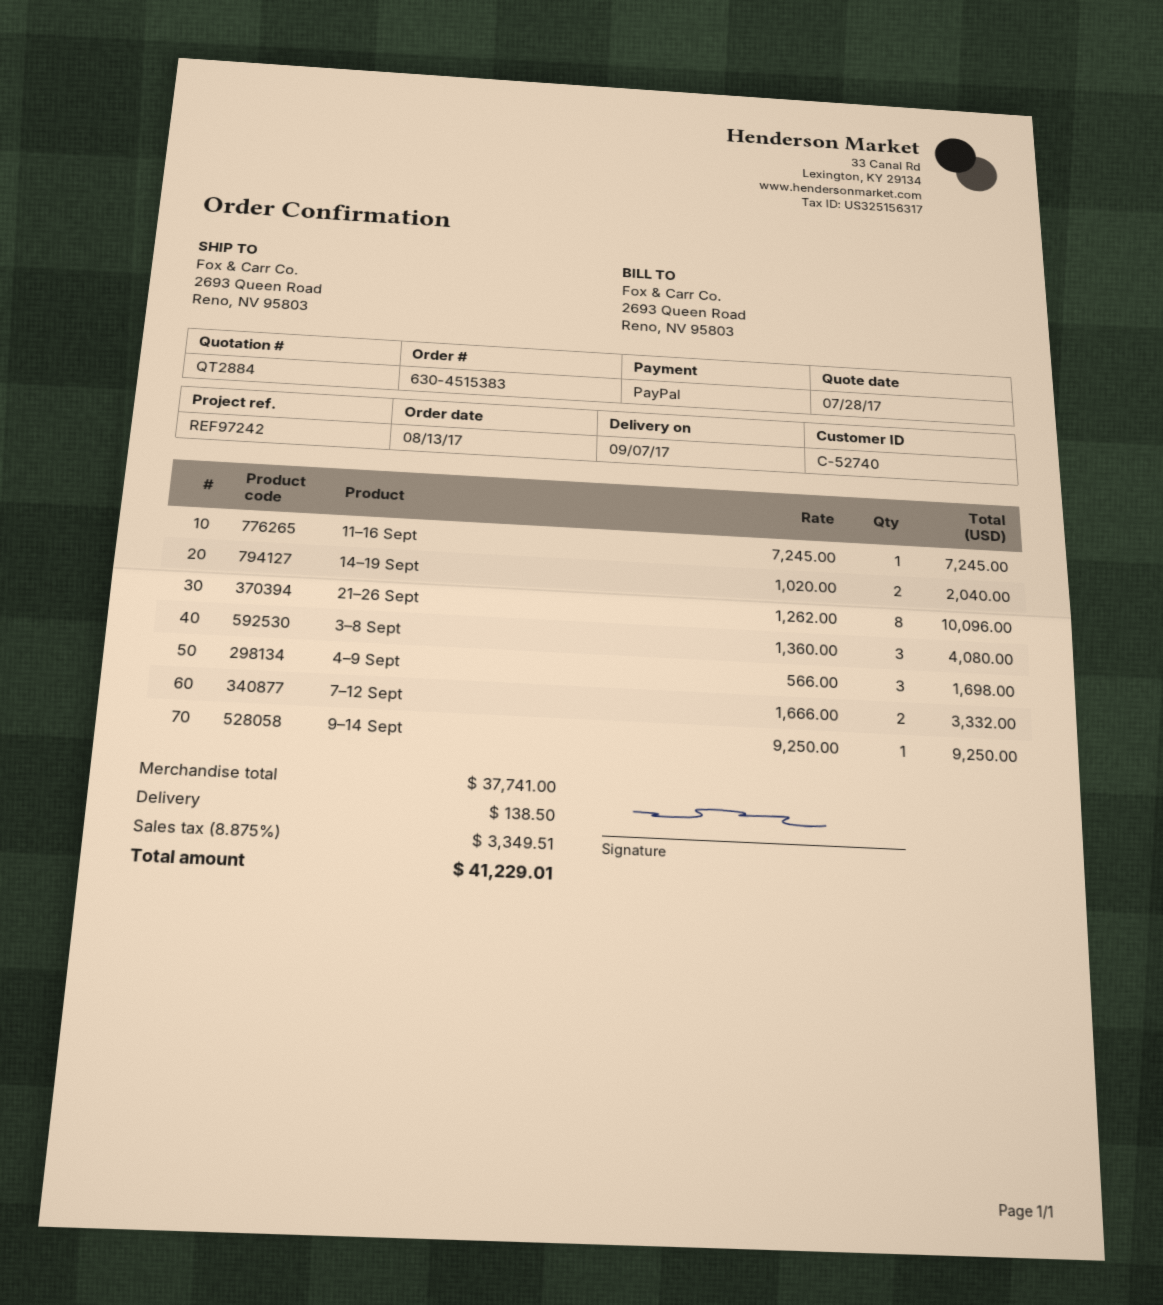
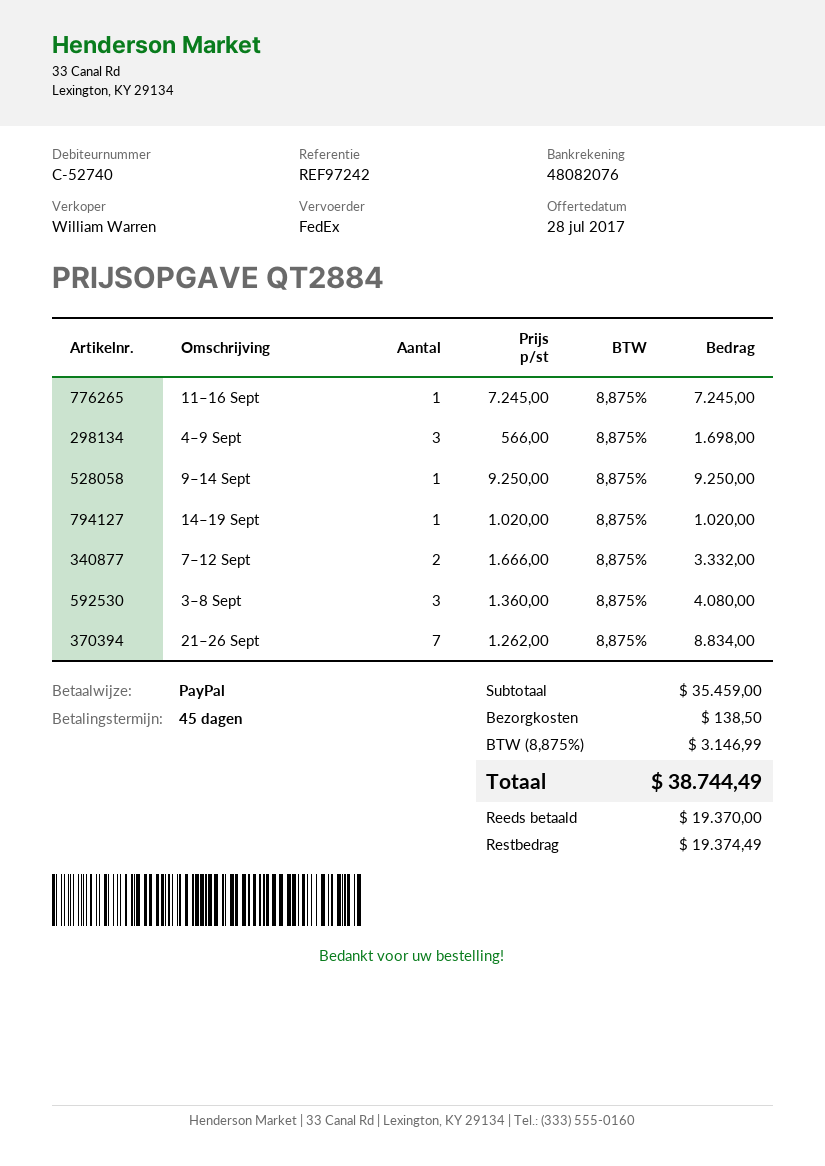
14–19 Sept: 2 x 1020.00 = 2040.00 -> 1 x 1020.00 = 1020.00
21–26 Sept: 8 x 1262.00 = 10096.00 -> 7 x 1262.00 = 8834.00
subtotal: 37741.00 -> 35459.00
tax: 8.875% = 3349.51 -> 8.875% = 3146.99
total: 41229.01 -> 38744.49

